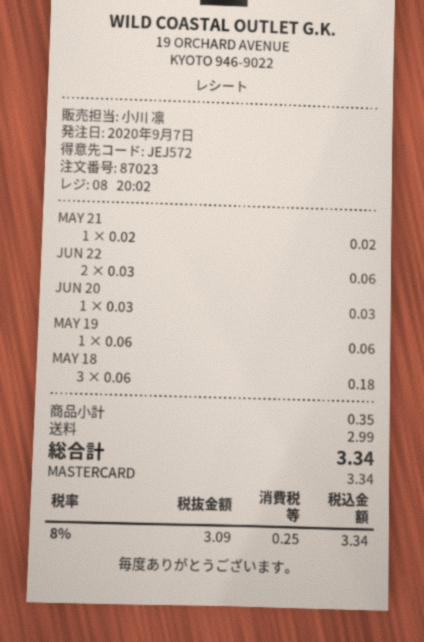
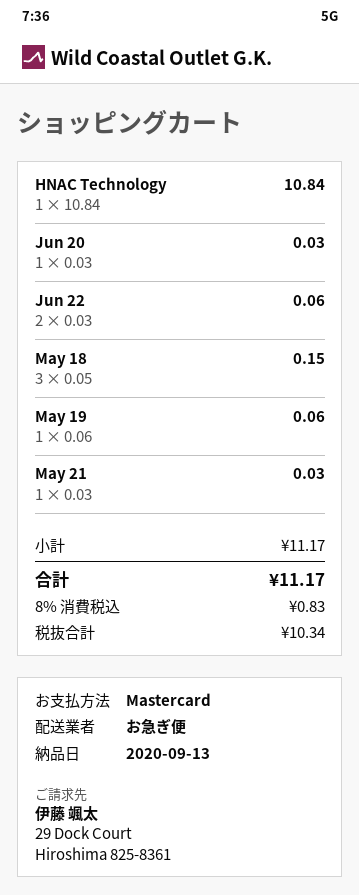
MAY 21: 1 x 0.02 = 0.02 -> 1 x 0.03 = 0.03
MAY 18: 3 x 0.06 = 0.18 -> 3 x 0.05 = 0.15
HNAC Technology: none -> 1 x 10.84 = 10.84
subtotal: 0.35 -> 11.17
shipping: 2.99 -> none
net: 3.09 -> 10.34
tax: 8% = 0.25 -> 8% = 0.83
total: 3.34 -> 11.17

